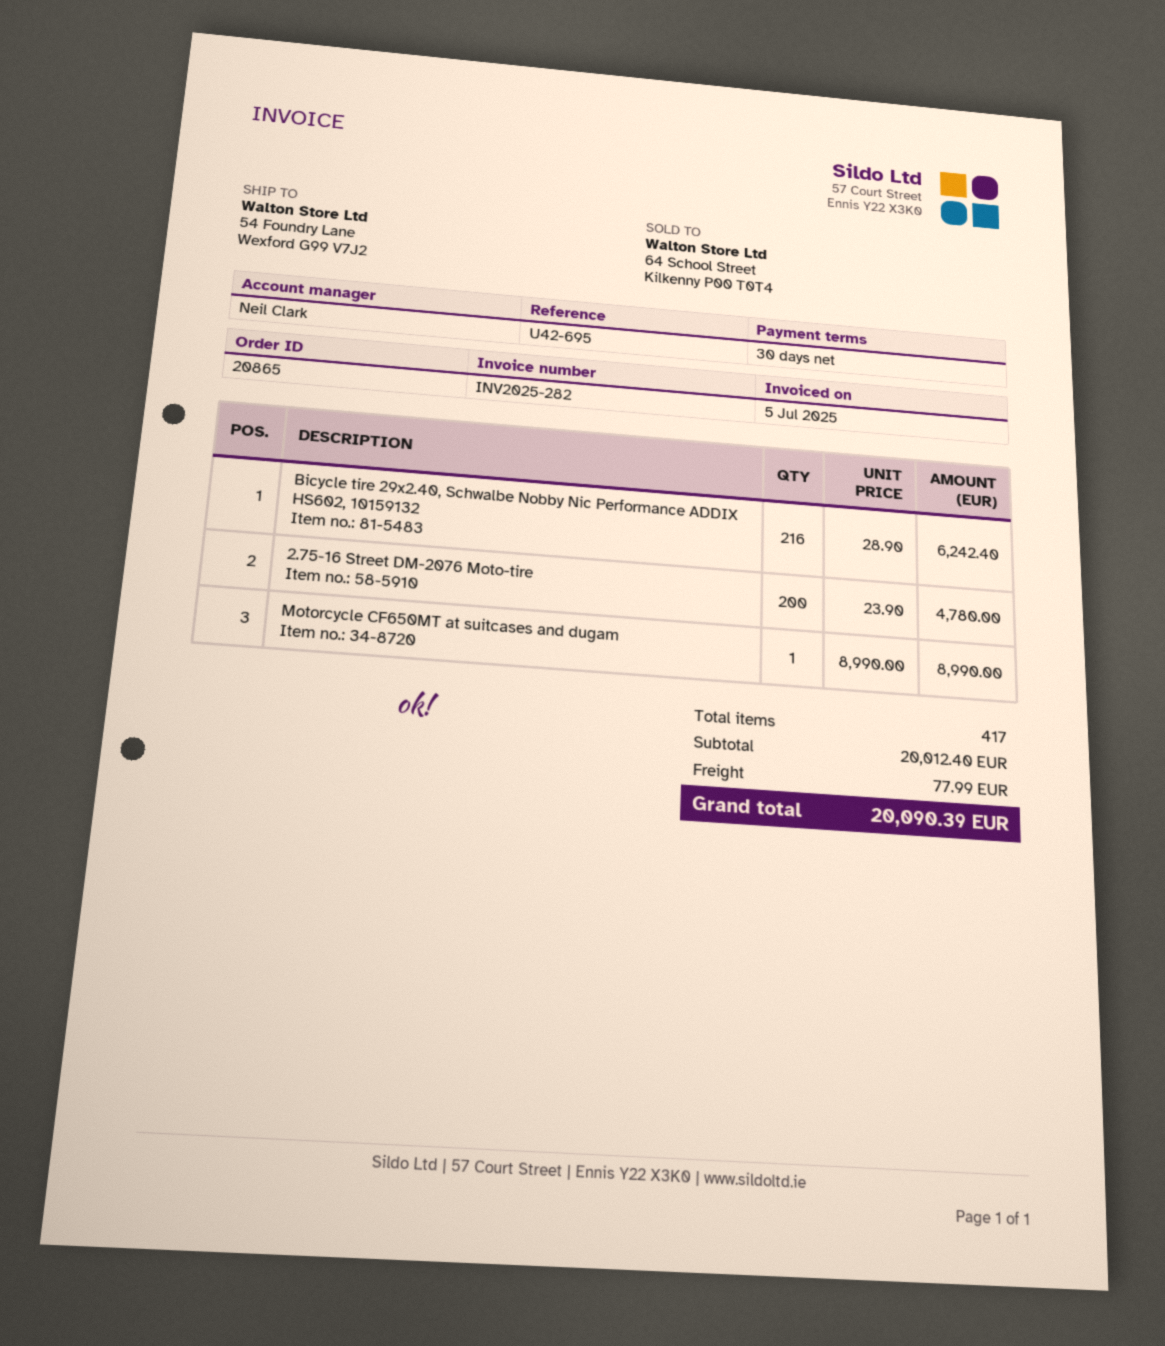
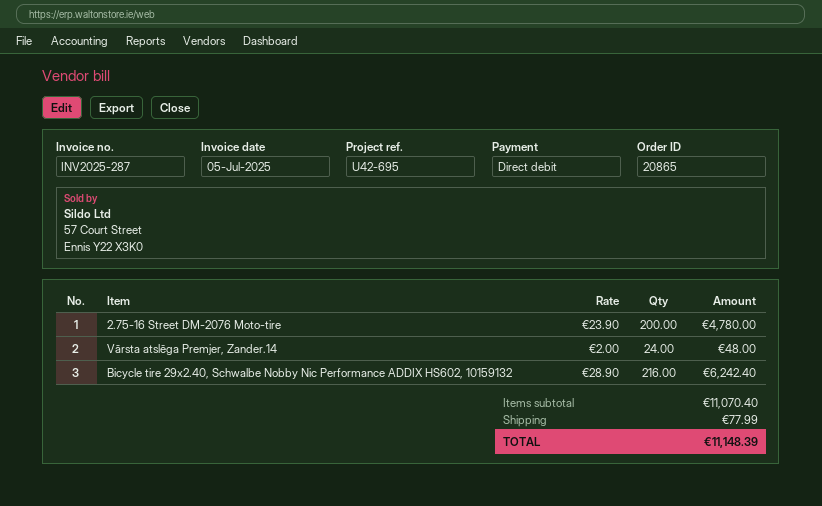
invoice number: INV2025-282 -> INV2025-287
Motorcycle CF650MT at suitcases and dugam: 1 x 8990.00 = 8990.00 -> none
Vārsta atslēga Premjer, Zander.14: none -> 24 x 2.00 = 48.00
subtotal: 20012.40 -> 11070.40
total: 20090.39 -> 11148.39

